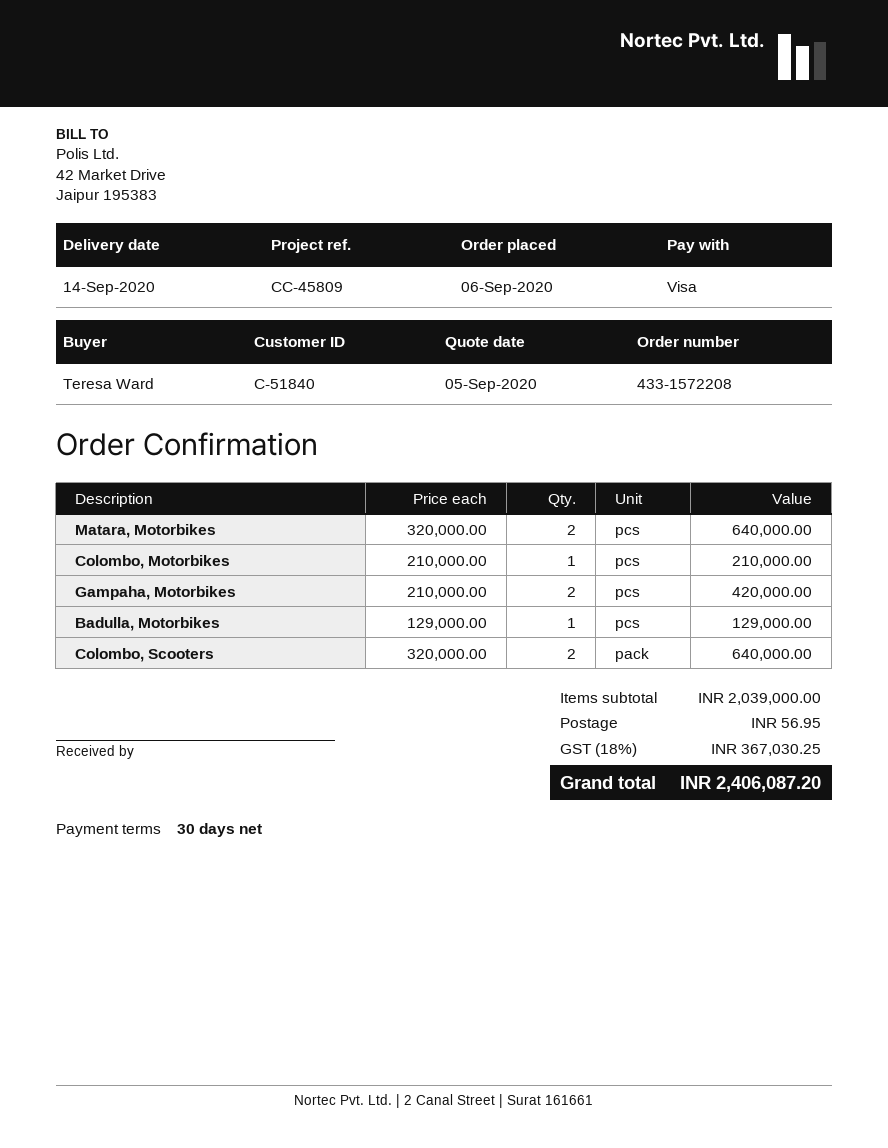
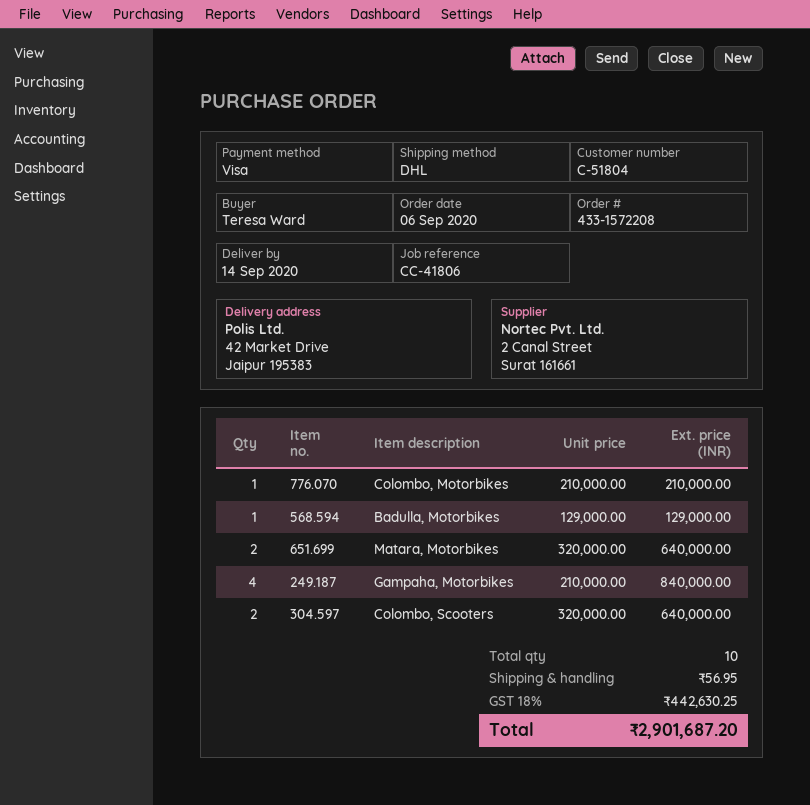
customer number: C-51840 -> C-51804
reference: CC-45809 -> CC-41806
Gampaha, Motorbikes: 2 x 210000.00 = 420000.00 -> 4 x 210000.00 = 840000.00
tax: 18% = 367030.25 -> 18% = 442630.25
total: 2406087.20 -> 2901687.20

